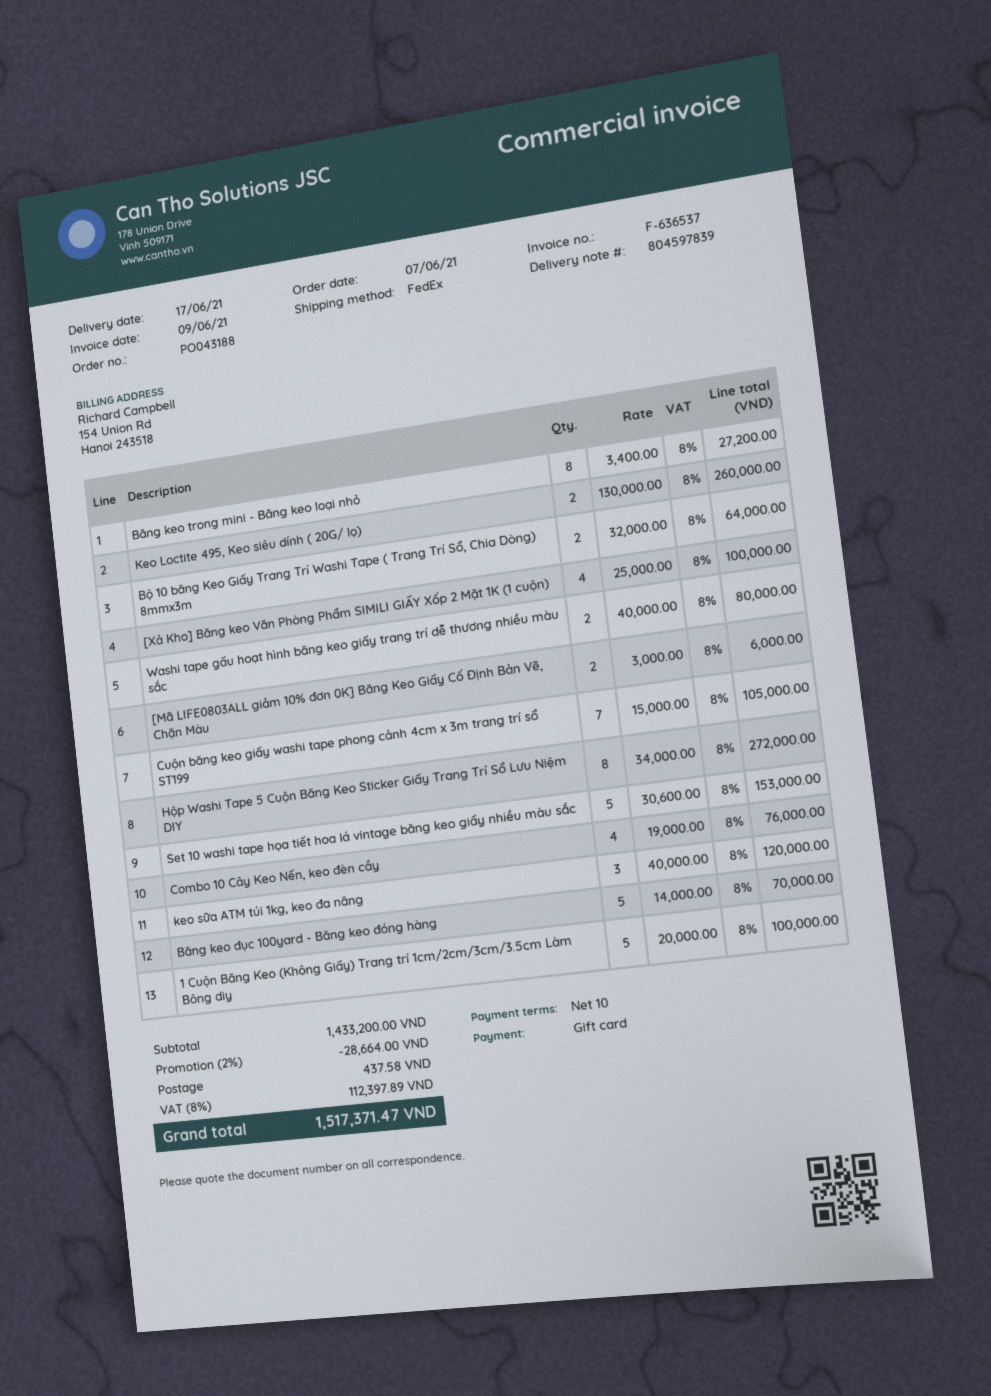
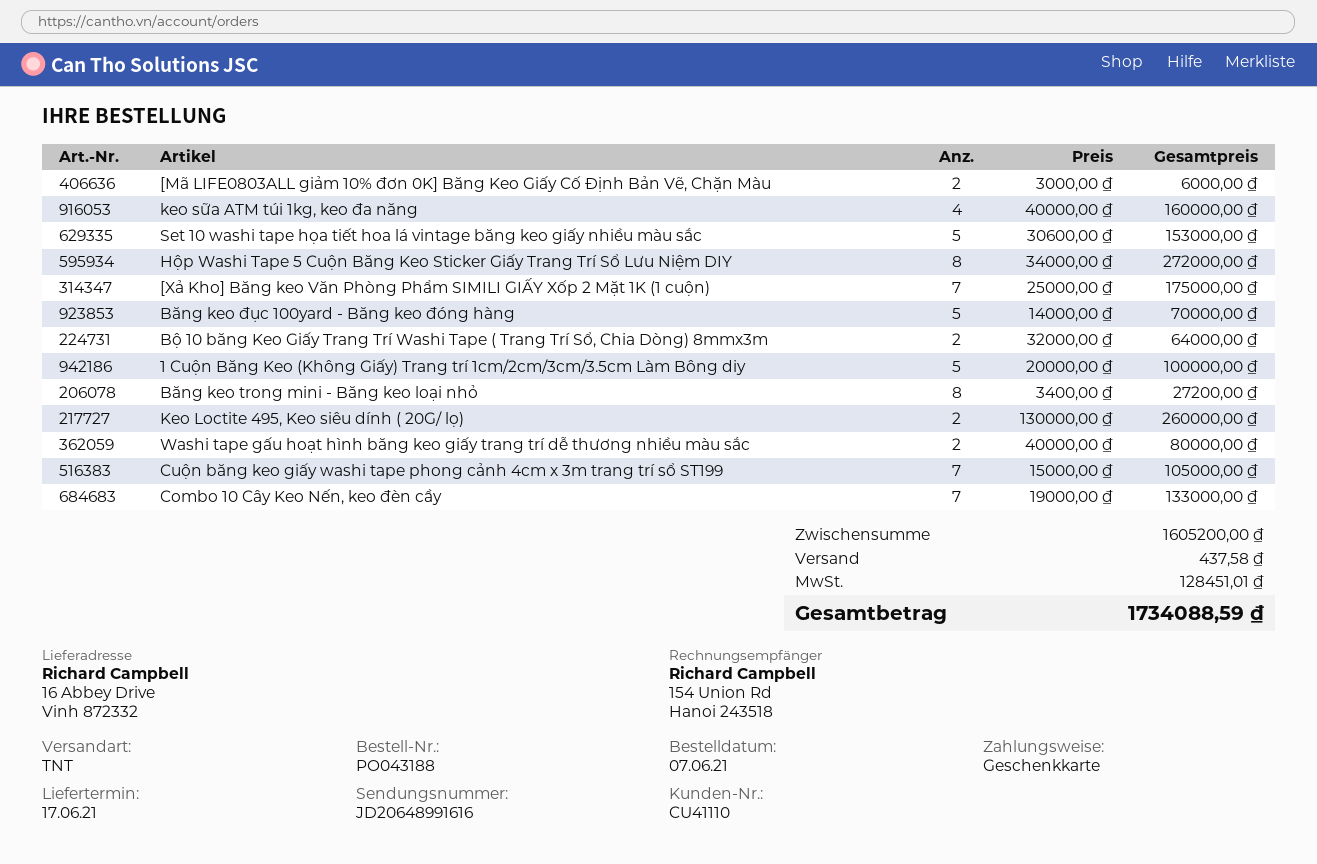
shipping method: FedEx -> TNT
[Xả Kho] Băng keo Văn Phòng Phẩm SIMILI GIẤY Xốp 2 Mặt 1K (1 cuộn): 4 x 25000.00 = 100000.00 -> 7 x 25000.00 = 175000.00
Combo 10 Cây Keo Nến, keo đèn cầy: 4 x 19000.00 = 76000.00 -> 7 x 19000.00 = 133000.00
keo sữa ATM túi 1kg, keo đa năng: 3 x 40000.00 = 120000.00 -> 4 x 40000.00 = 160000.00
subtotal: 1433200.00 -> 1605200.00
discount: 2% = 28664.00 -> none
tax: 112397.89 -> 128451.01
total: 1517371.47 -> 1734088.59

